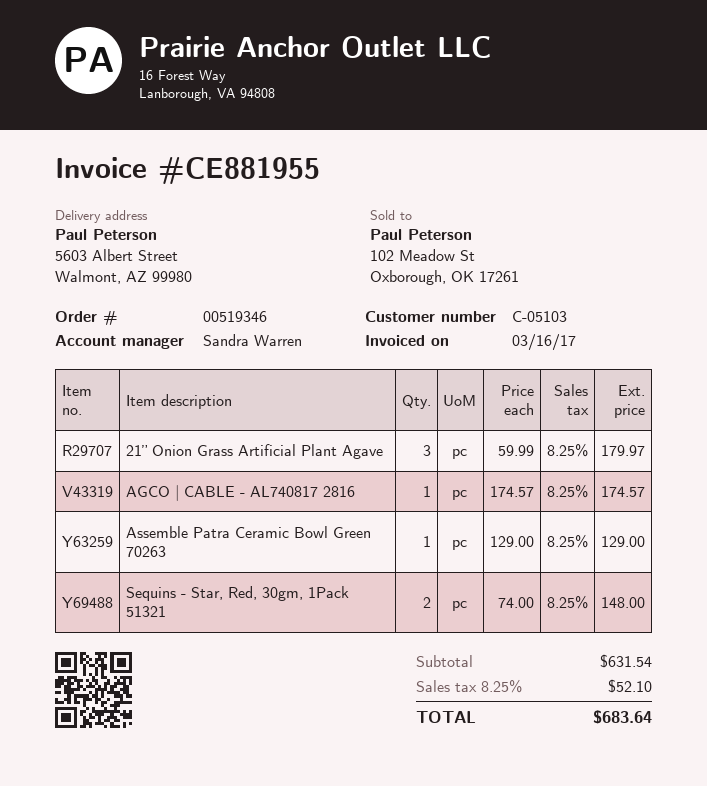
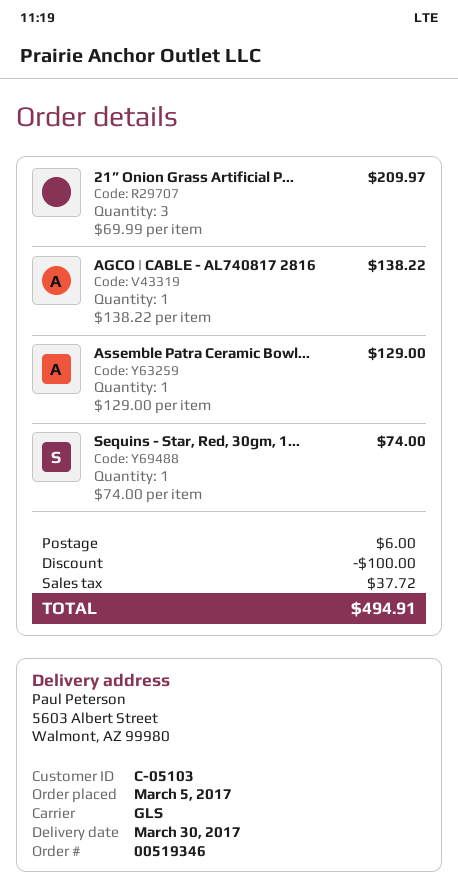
21” Onion Grass Artificial Plant Agave: 3 x 59.99 = 179.97 -> 3 x 69.99 = 209.97
AGCO | CABLE - AL740817 2816: 1 x 174.57 = 174.57 -> 1 x 138.22 = 138.22
Sequins - Star, Red, 30gm, 1Pack 51321: 2 x 74.00 = 148.00 -> 1 x 74.00 = 74.00
discount: none -> 100.00
shipping: none -> 6.00
tax: 52.10 -> 37.72
total: 683.64 -> 494.91

